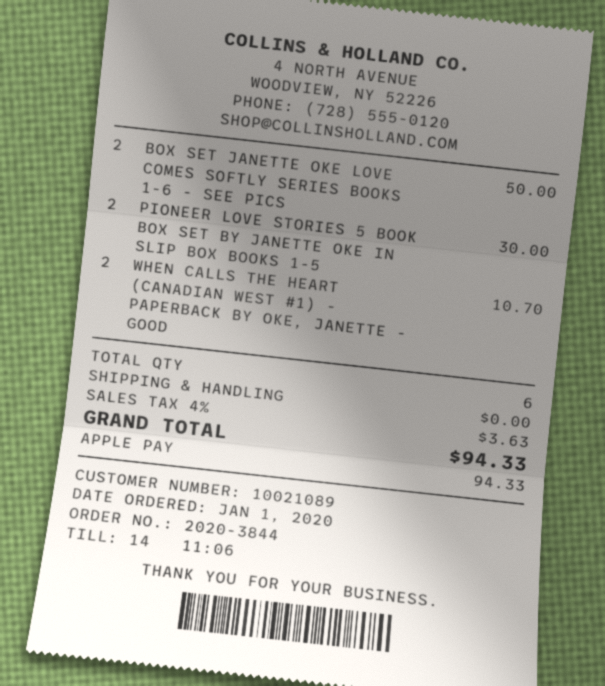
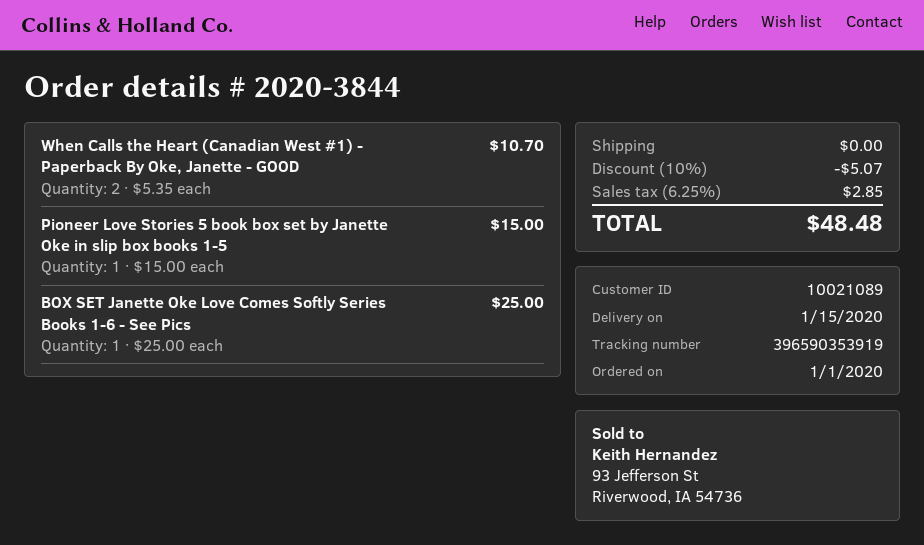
BOX SET JANETTE OKE LOVE COMES SOFTLY SERIES BOOKS 1-6 - SEE PICS: 2 for 50.00 -> 1 for 25.00
PIONEER LOVE STORIES 5 BOOK BOX SET BY JANETTE OKE IN SLIP BOX BOOKS 1-5: 2 for 30.00 -> 1 for 15.00
discount: none -> 10% = 5.07
tax: 4% = 3.63 -> 6.25% = 2.85
total: 94.33 -> 48.48

